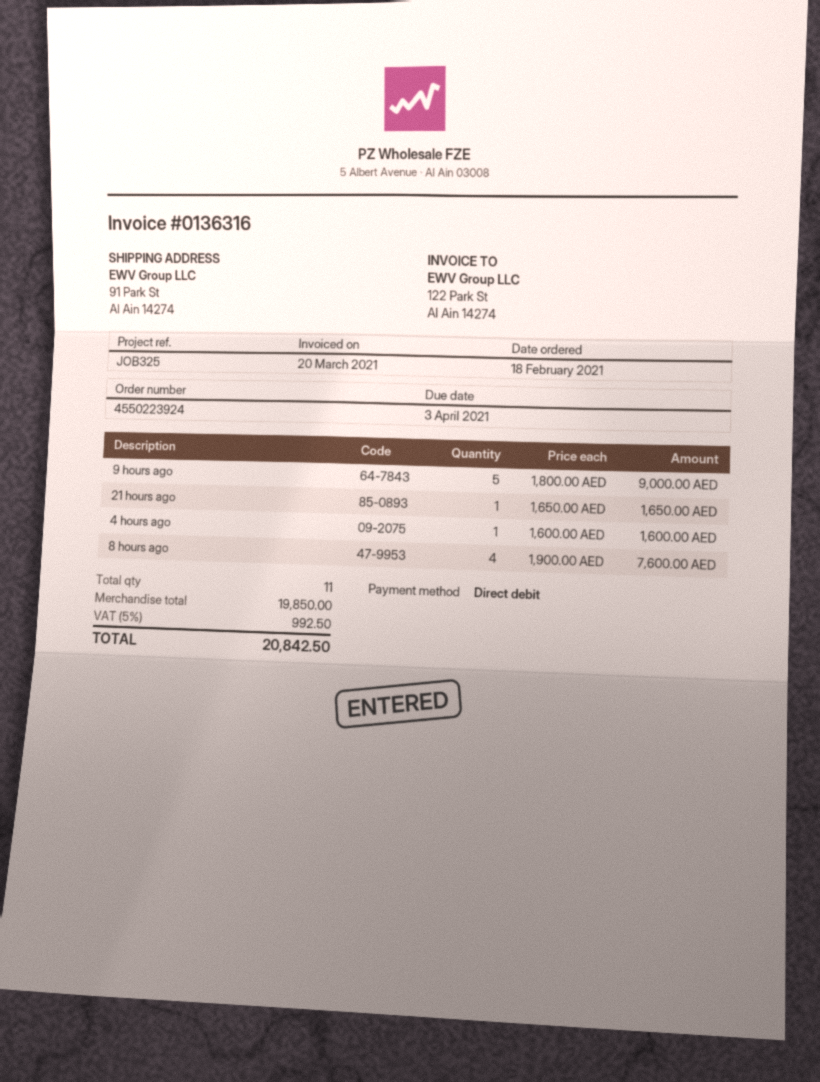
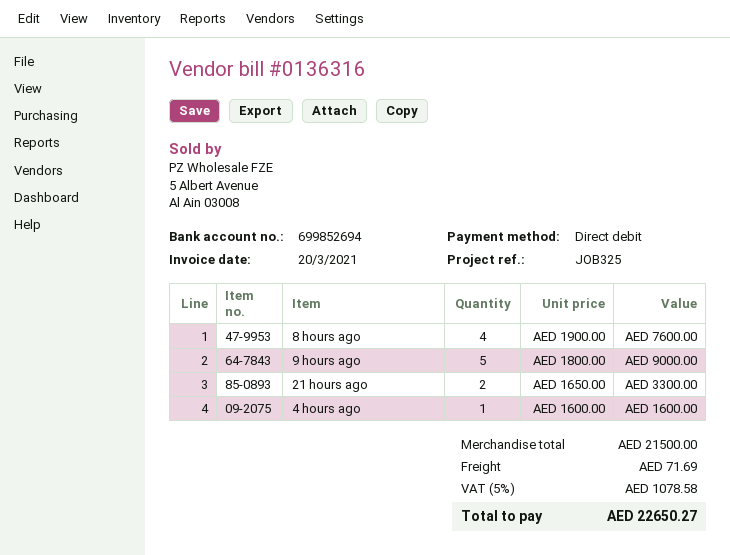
21 hours ago: 1 x 1650.00 = 1650.00 -> 2 x 1650.00 = 3300.00
subtotal: 19850.00 -> 21500.00
shipping: none -> 71.69
tax: 5% = 992.50 -> 5% = 1078.58
total: 20842.50 -> 22650.27

